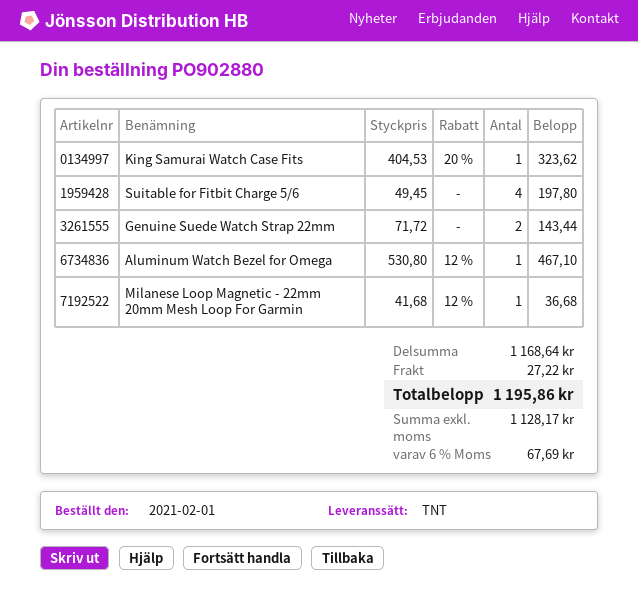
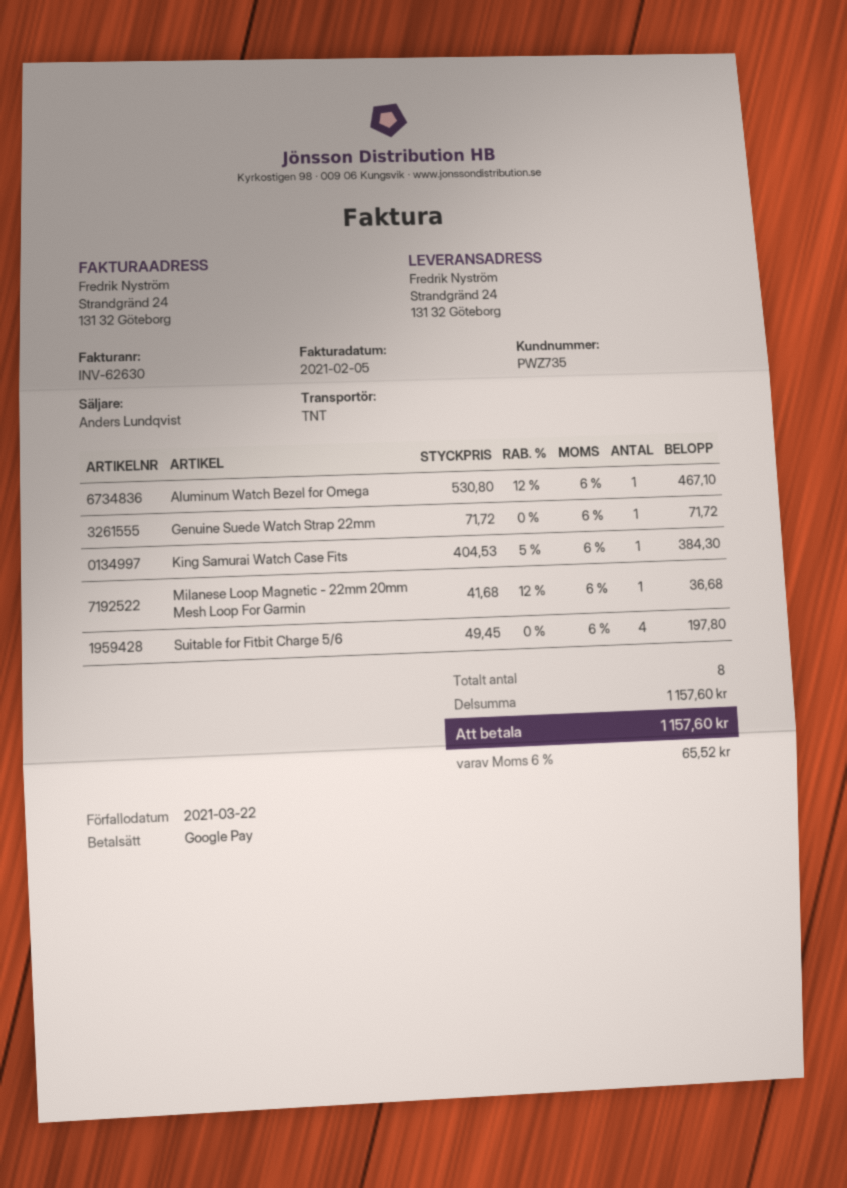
King Samurai Watch Case Fits: 1 x 404.53 - 20% = 323.62 -> 1 x 404.53 - 5% = 384.30
Genuine Suede Watch Strap 22mm: 2 x 71.72 = 143.44 -> 1 x 71.72 = 71.72
subtotal: 1168.64 -> 1157.60
shipping: 27.22 -> none
tax: 6% = 67.69 -> 6% = 65.52
total: 1195.86 -> 1157.60

